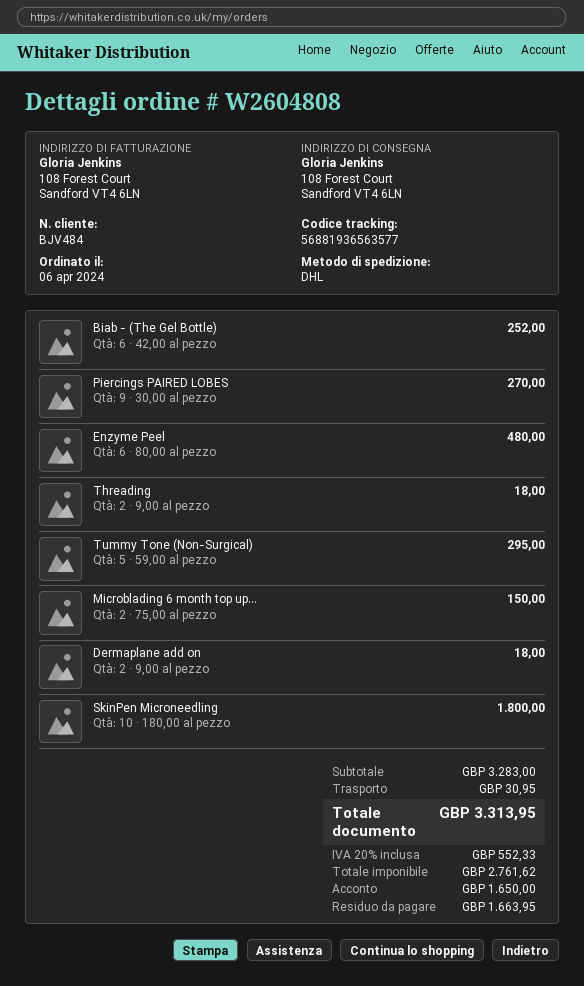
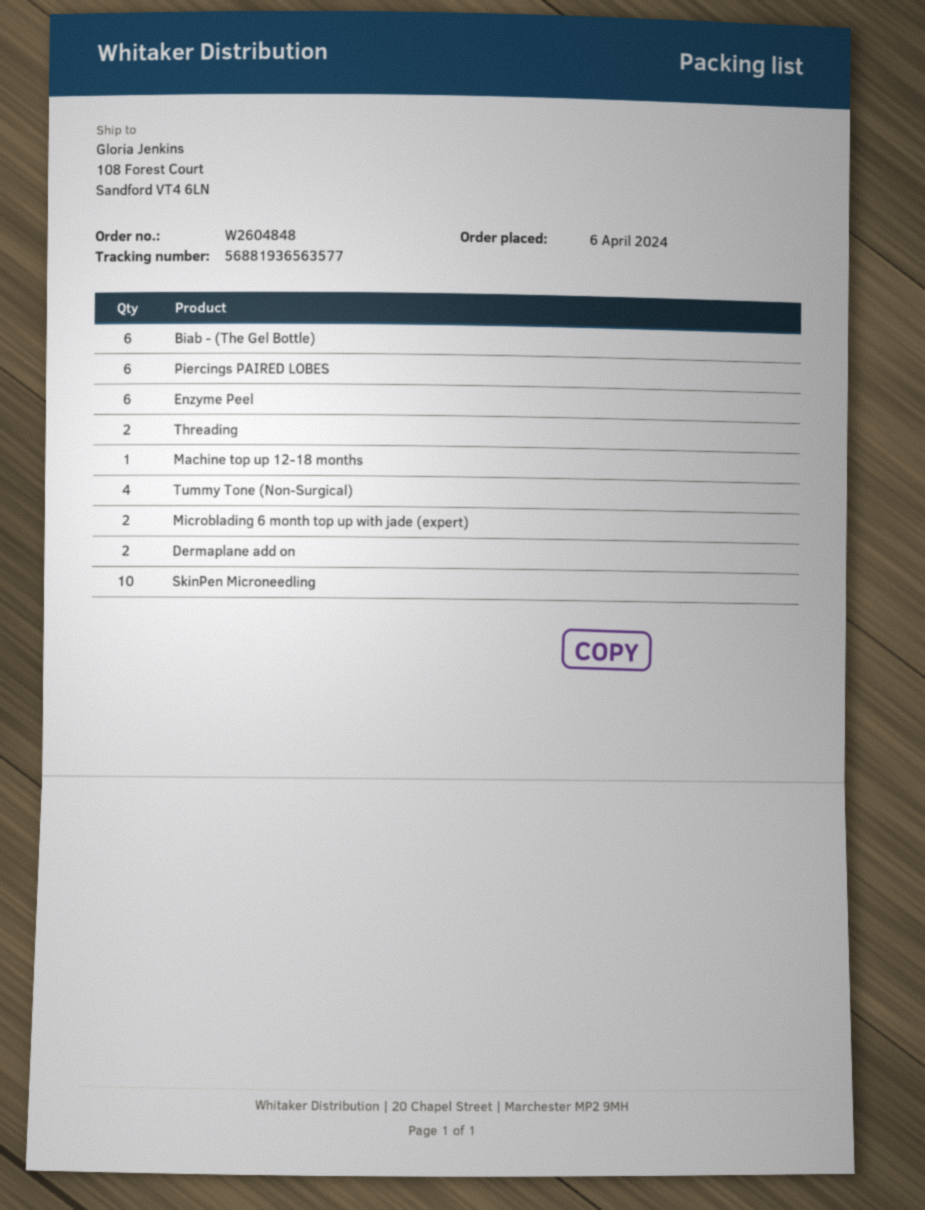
order number: W2604808 -> W2604848
Piercings PAIRED LOBES: 9 -> 6
Tummy Tone (Non-Surgical): 5 -> 4
Machine top up 12-18 months: none -> 1

